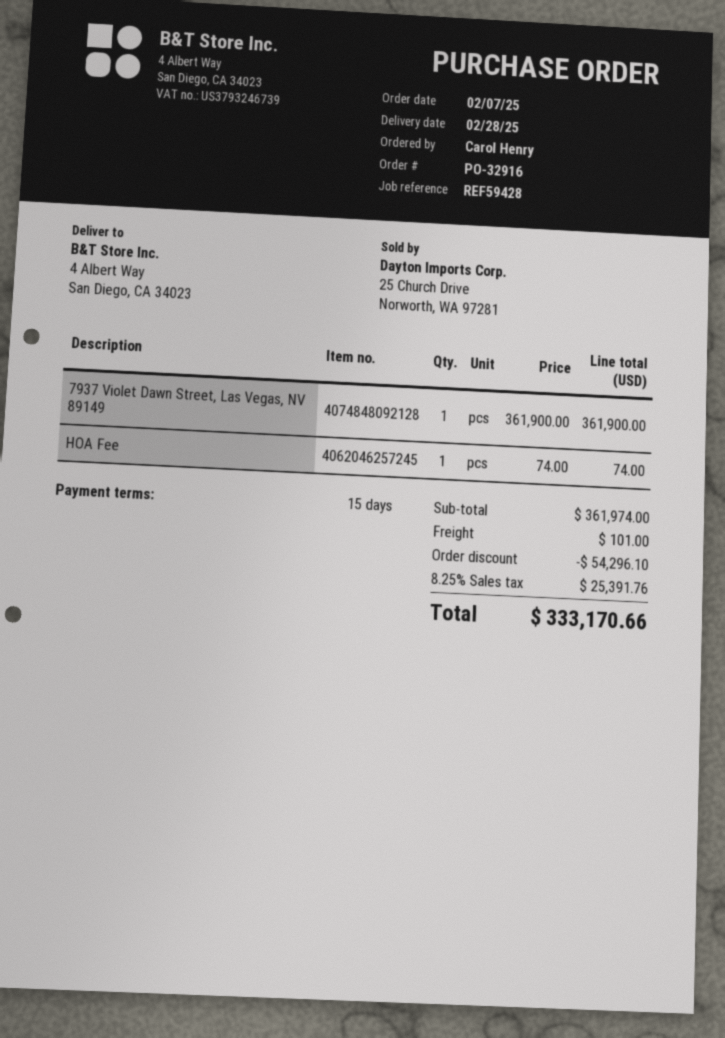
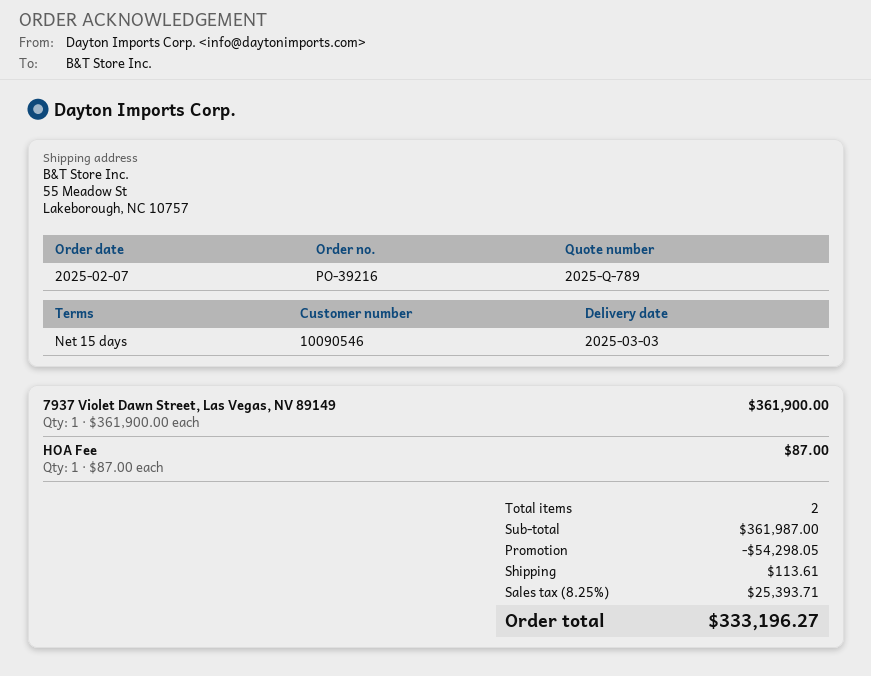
order number: PO-32916 -> PO-39216
delivery date: 2025-02-28 -> 2025-03-03
ship to: 4 Albert Way, San Diego, CA 34023 -> 55 Meadow St, Lakeborough, NC 10757
HOA Fee: 1 x 74.00 = 74.00 -> 1 x 87.00 = 87.00
subtotal: 361974.00 -> 361987.00
discount: 54296.10 -> 54298.05
shipping: 101.00 -> 113.61
tax: 8.25% = 25391.76 -> 8.25% = 25393.71
total: 333170.66 -> 333196.27

